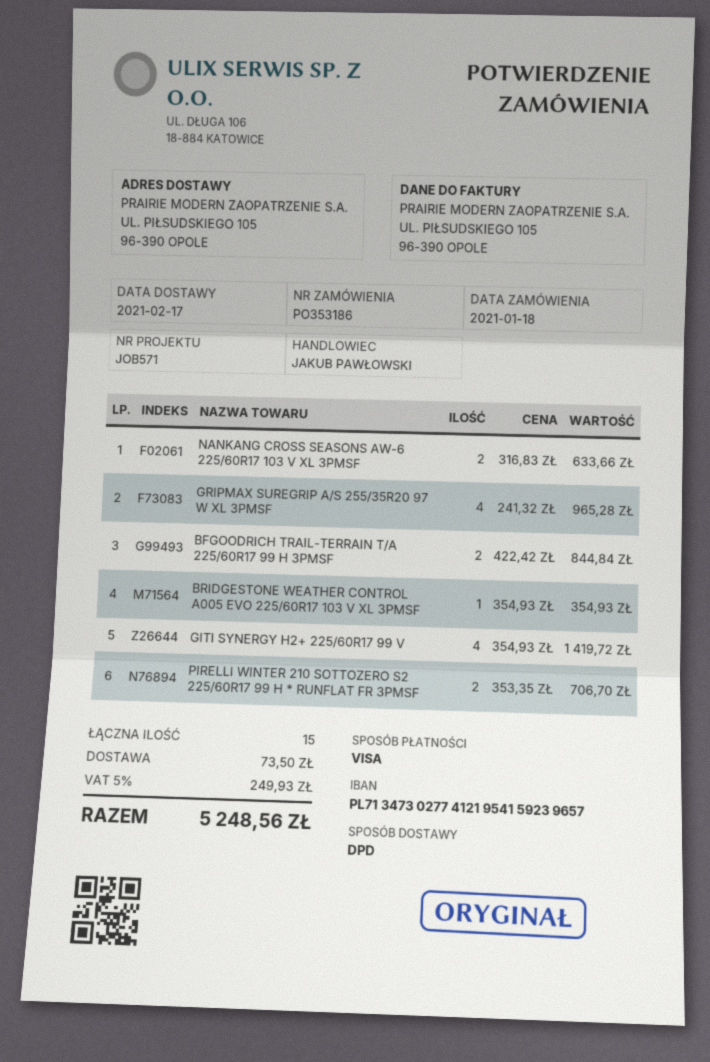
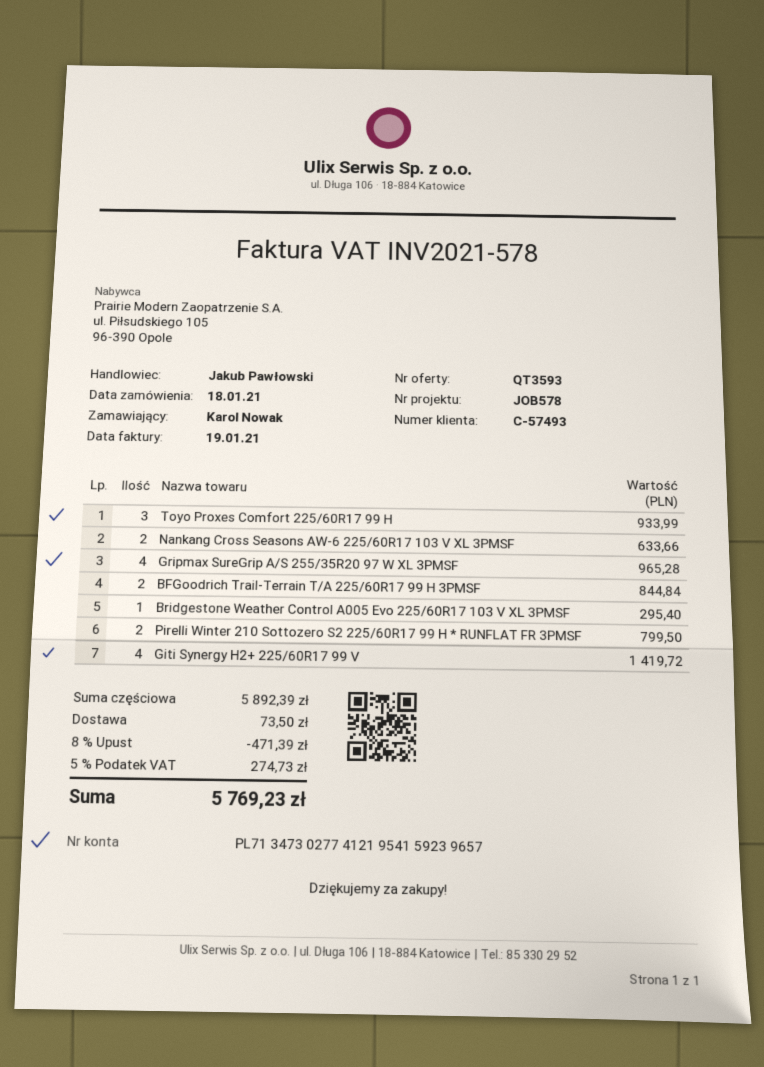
reference: JOB571 -> JOB578
BRIDGESTONE WEATHER CONTROL A005 EVO 225/60R17 103 V XL 3PMSF: 1 for 354.93 -> 1 for 295.40
PIRELLI WINTER 210 SOTTOZERO S2 225/60R17 99 H * RUNFLAT FR 3PMSF: 2 for 706.70 -> 2 for 799.50
Toyo Proxes Comfort 225/60R17 99 H: none -> 3 for 933.99
discount: none -> 8% = 471.39
tax: 5% = 249.93 -> 5% = 274.73
total: 5248.56 -> 5769.23

